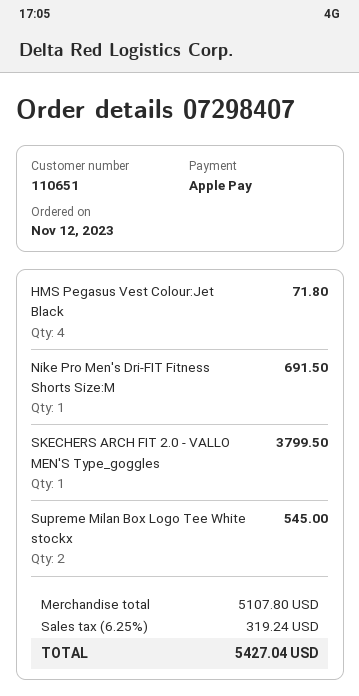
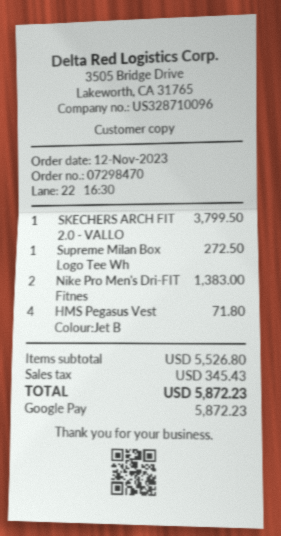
order number: 07298407 -> 07298470
payment method: Apple Pay -> Google Pay
Nike Pro Men's Dri-FIT Fitness Shorts Size:M: 1 for 691.50 -> 2 for 1383.00
Supreme Milan Box Logo Tee White stockx: 2 for 545.00 -> 1 for 272.50
subtotal: 5107.80 -> 5526.80
tax: 319.24 -> 345.43
total: 5427.04 -> 5872.23

